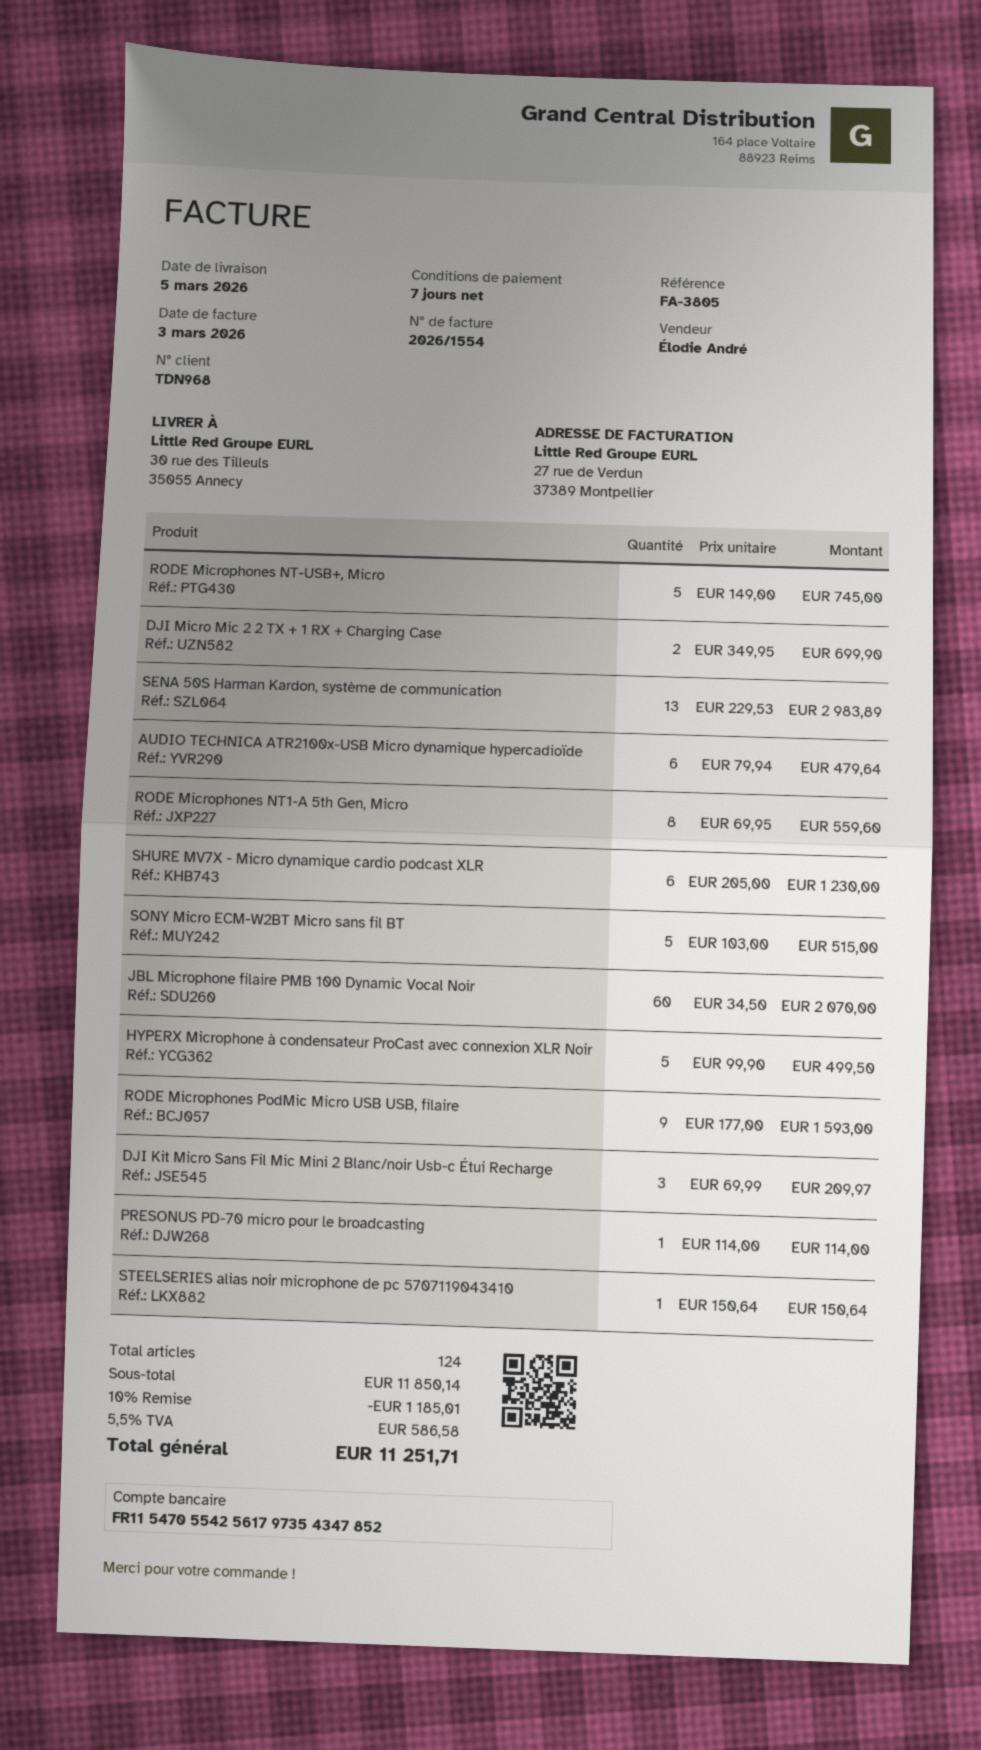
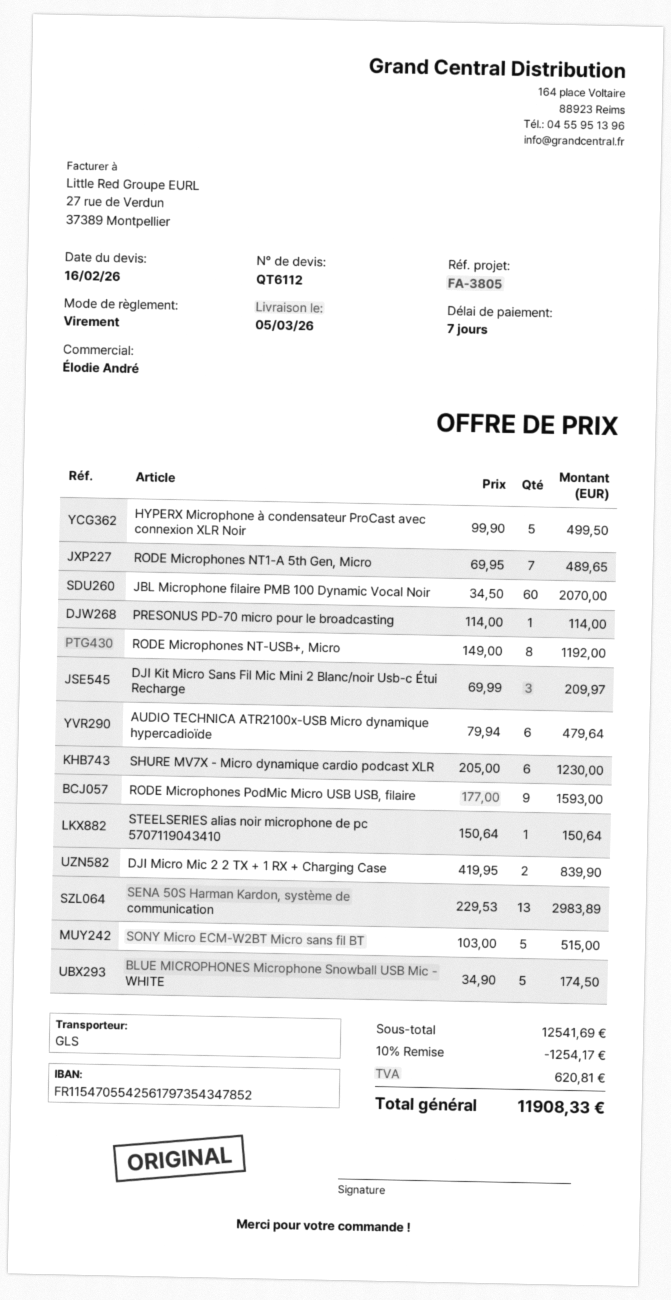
RODE Microphones NT-USB+, Micro: 5 x 149.00 = 745.00 -> 8 x 149.00 = 1192.00
DJI Micro Mic 2 2 TX + 1 RX + Charging Case: 2 x 349.95 = 699.90 -> 2 x 419.95 = 839.90
RODE Microphones NT1-A 5th Gen, Micro: 8 x 69.95 = 559.60 -> 7 x 69.95 = 489.65
BLUE MICROPHONES Microphone Snowball USB Mic - WHITE: none -> 5 x 34.90 = 174.50
subtotal: 11850.14 -> 12541.69
discount: 10% = 1185.01 -> 10% = 1254.17
tax: 586.58 -> 620.81
total: 11251.71 -> 11908.33

